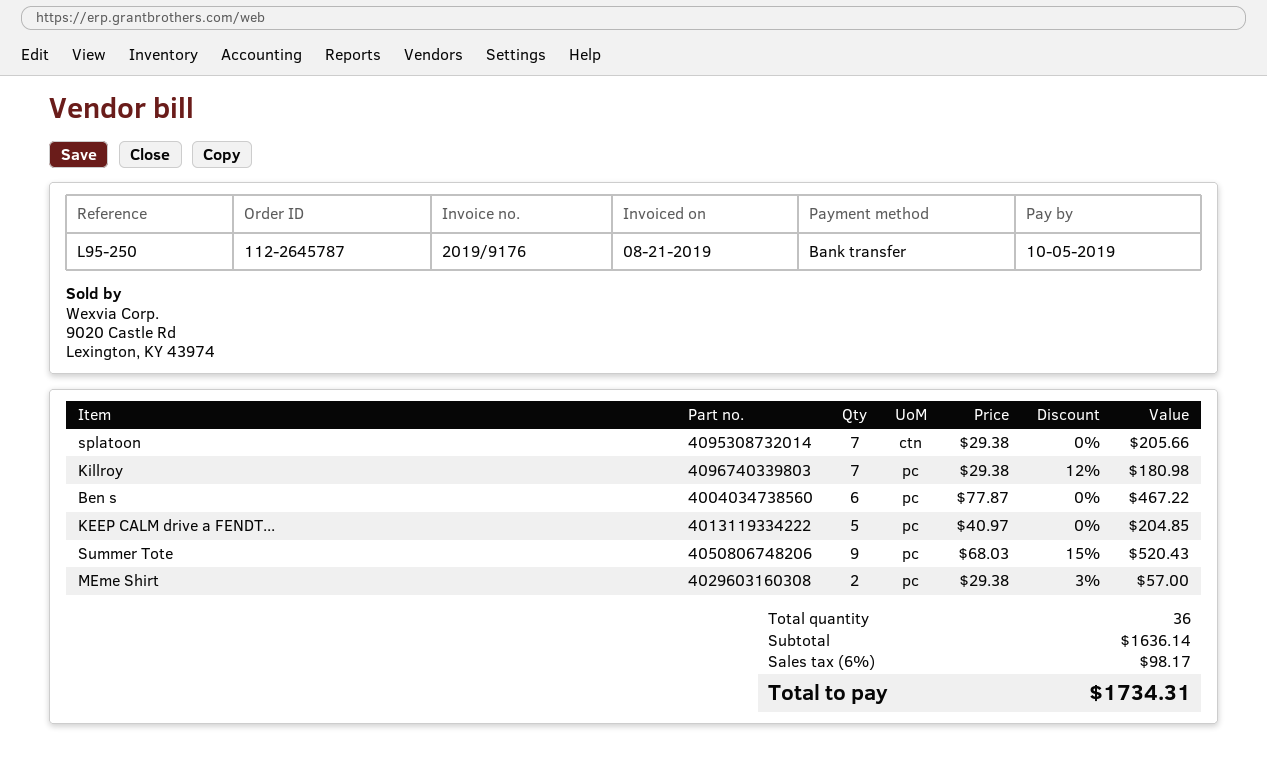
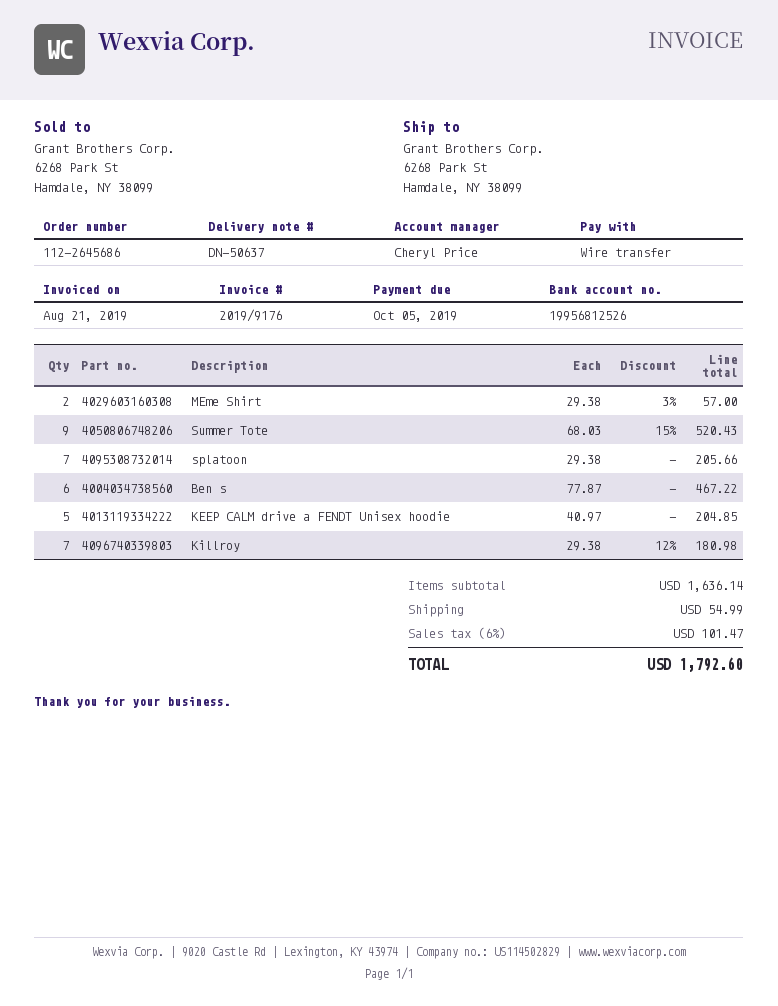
order number: 112-2645787 -> 112-2645686
shipping: none -> 54.99
tax: 6% = 98.17 -> 6% = 101.47
total: 1734.31 -> 1792.60

